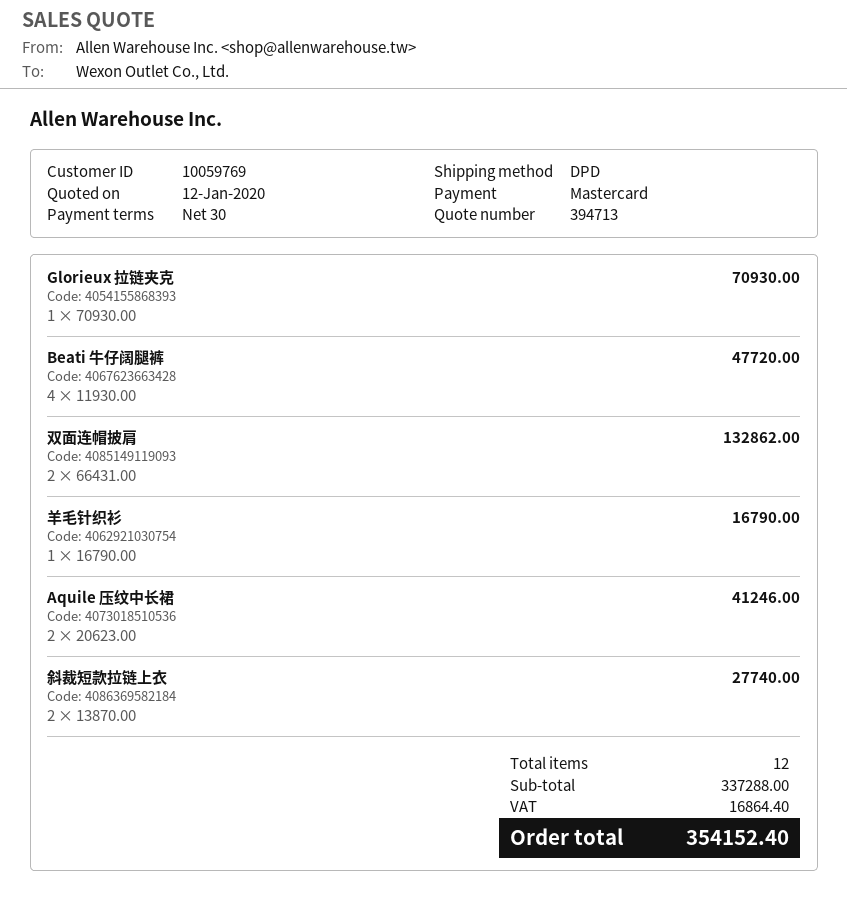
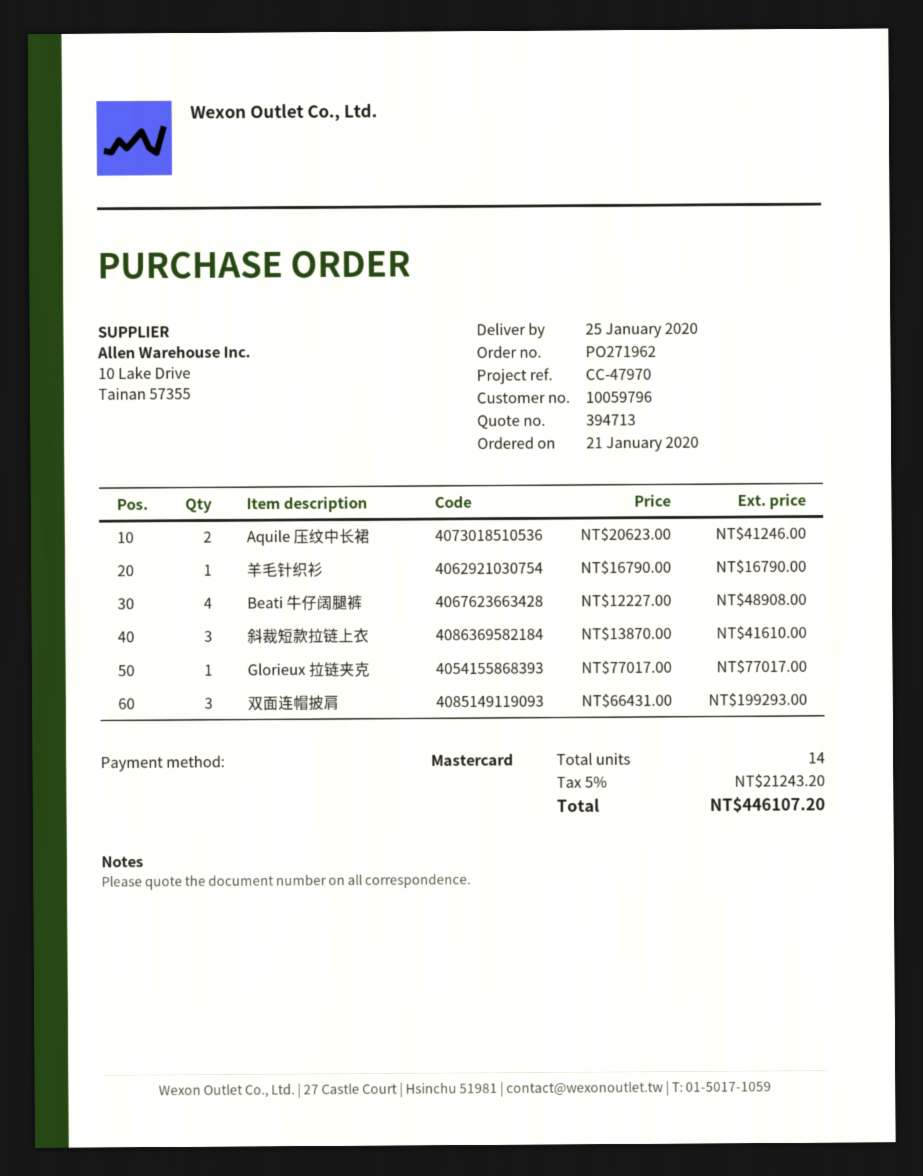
customer number: 10059769 -> 10059796
Glorieux 拉链夹克: 1 x 70930.00 = 70930.00 -> 1 x 77017.00 = 77017.00
Beati 牛仔阔腿裤: 4 x 11930.00 = 47720.00 -> 4 x 12227.00 = 48908.00
双面连帽披肩: 2 x 66431.00 = 132862.00 -> 3 x 66431.00 = 199293.00
斜裁短款拉链上衣: 2 x 13870.00 = 27740.00 -> 3 x 13870.00 = 41610.00
total quantity: 12 -> 14
tax: 16864.40 -> 21243.20
total: 354152.40 -> 446107.20

